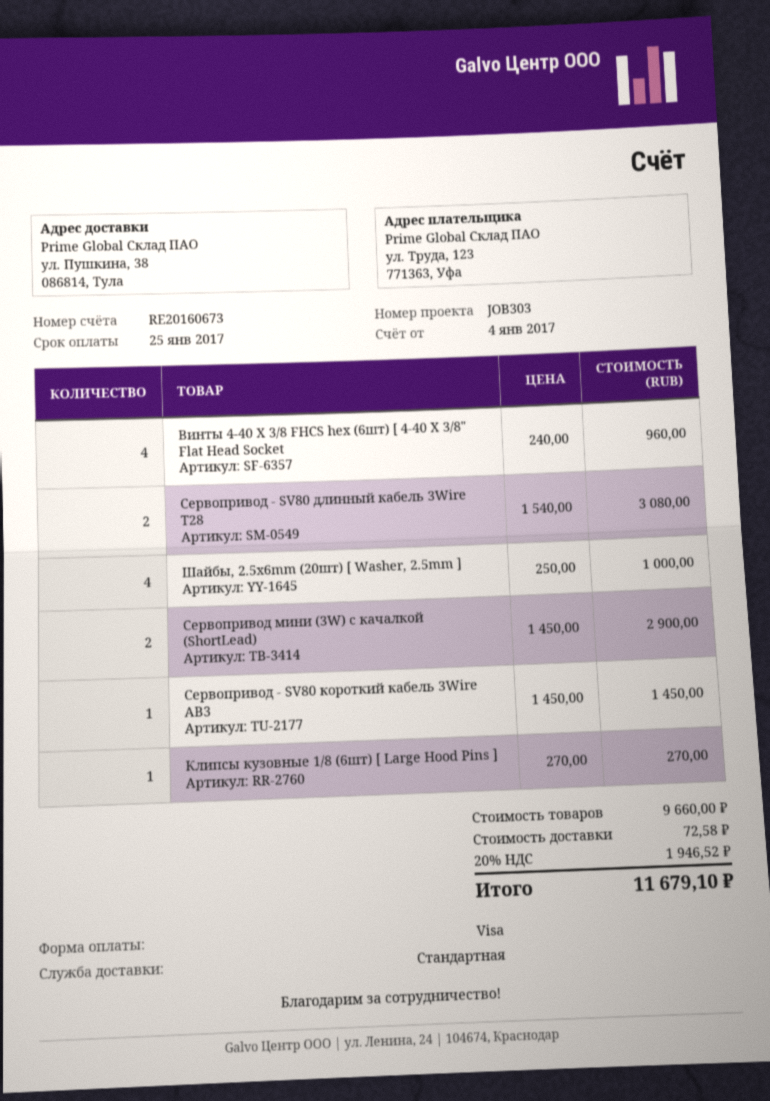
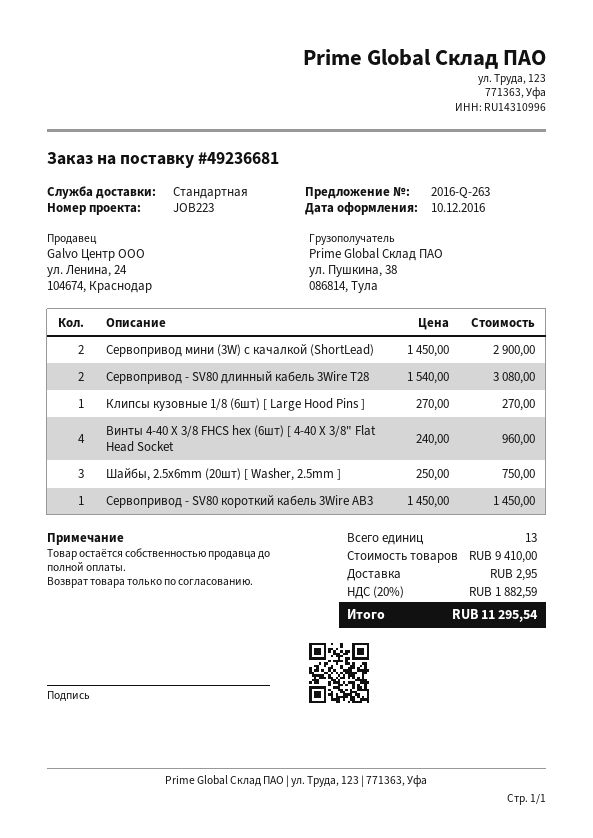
reference: JOB303 -> JOB223
Шайбы, 2.5x6mm (20шт) [ Washer, 2.5mm ]: 4 x 250.00 = 1000.00 -> 3 x 250.00 = 750.00
subtotal: 9660.00 -> 9410.00
shipping: 72.58 -> 2.95
tax: 20% = 1946.52 -> 20% = 1882.59
total: 11679.10 -> 11295.54

